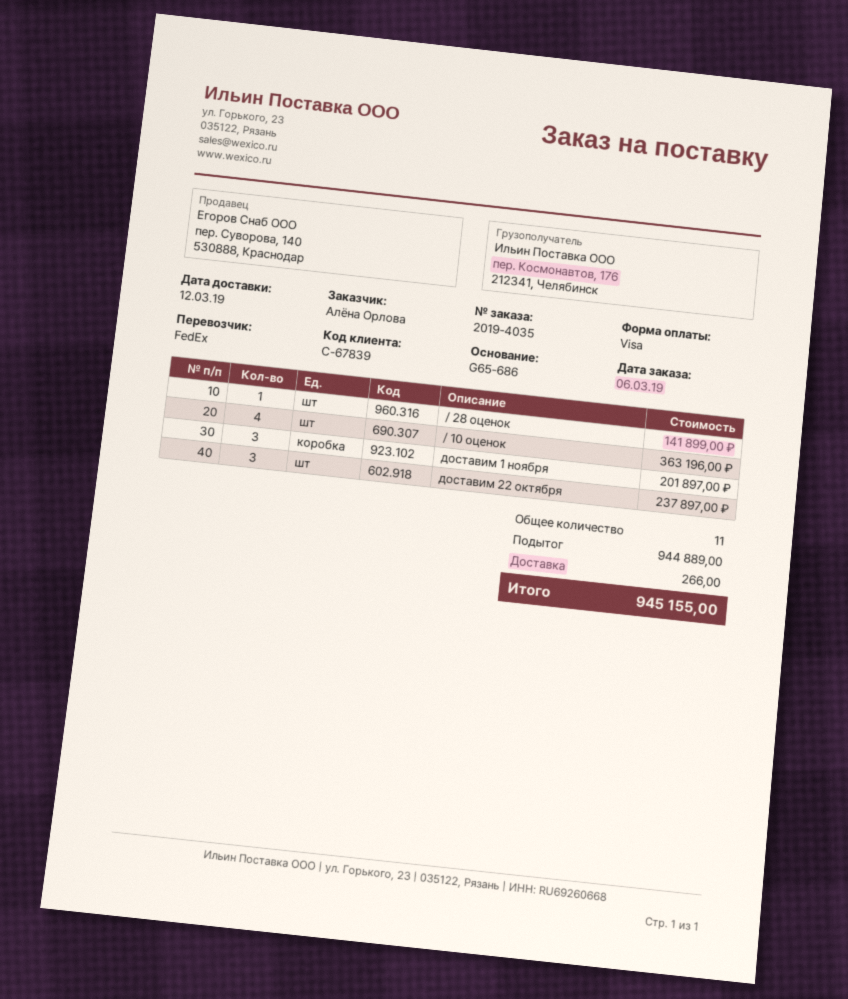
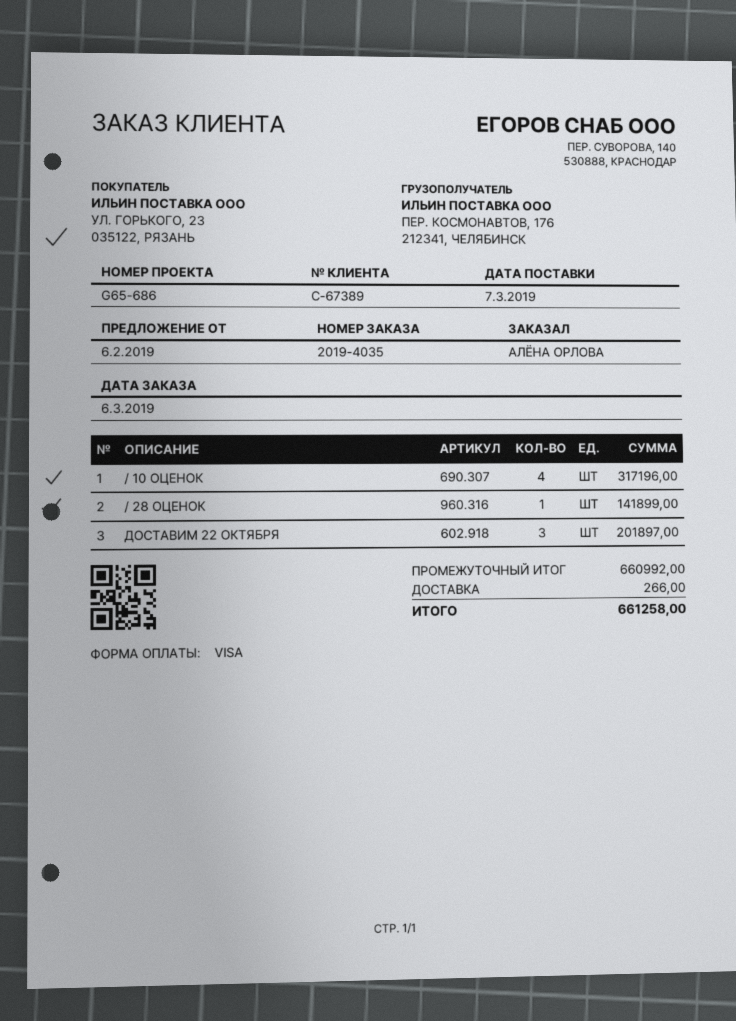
delivery date: 2019-03-12 -> 2019-03-07
customer number: C-67839 -> C-67389
/ 10 оценок: 4 for 363196.00 -> 4 for 317196.00
доставим 1 ноября: 3 for 201897.00 -> none
доставим 22 октября: 3 for 237897.00 -> 3 for 201897.00
subtotal: 944889.00 -> 660992.00
total: 945155.00 -> 661258.00

